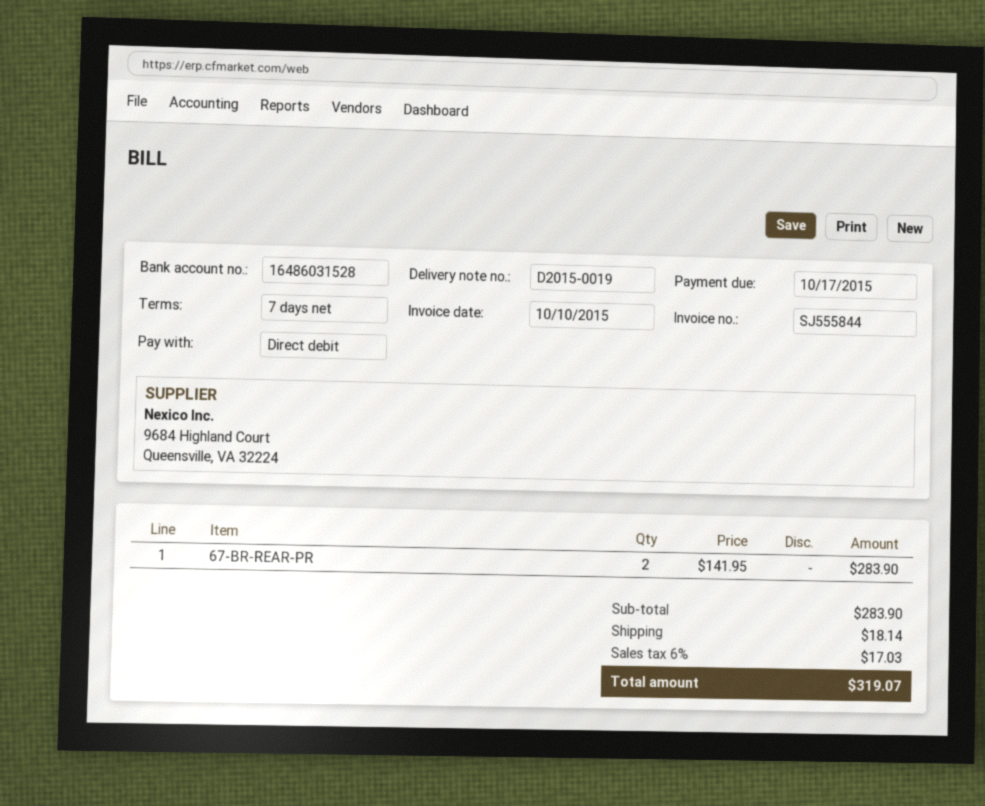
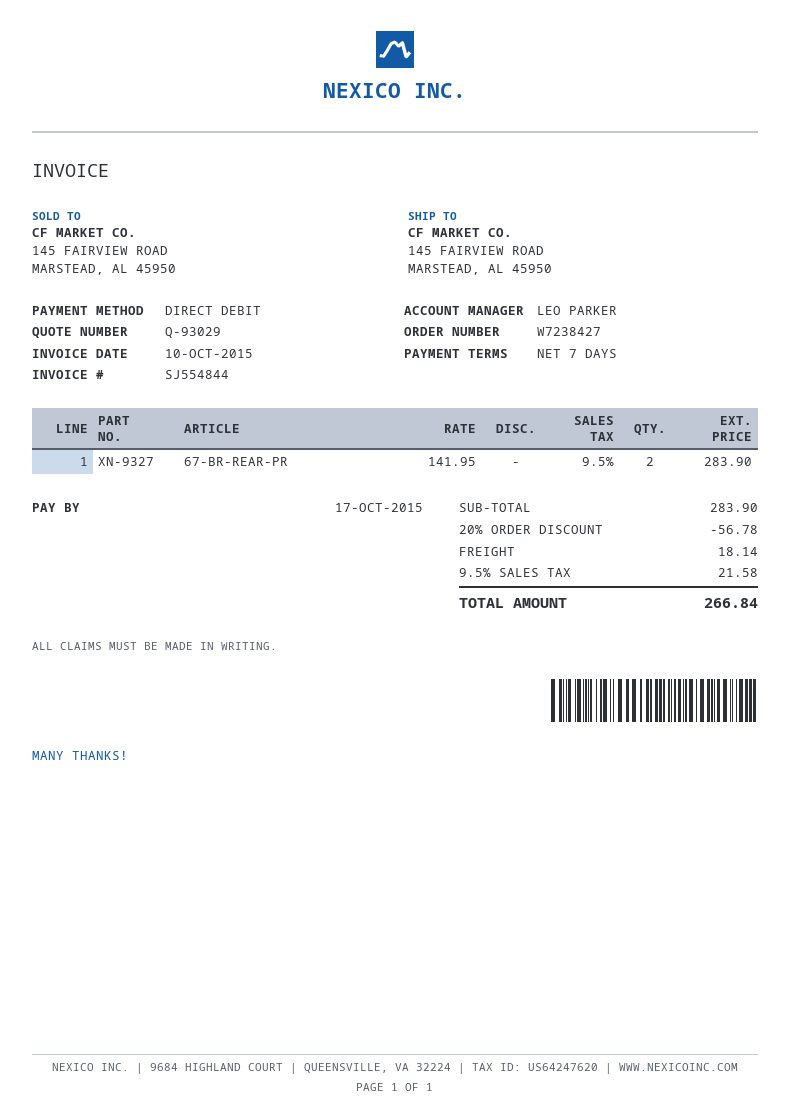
invoice number: SJ555844 -> SJ554844
discount: none -> 20% = 56.78
tax: 6% = 17.03 -> 9.5% = 21.58
total: 319.07 -> 266.84

